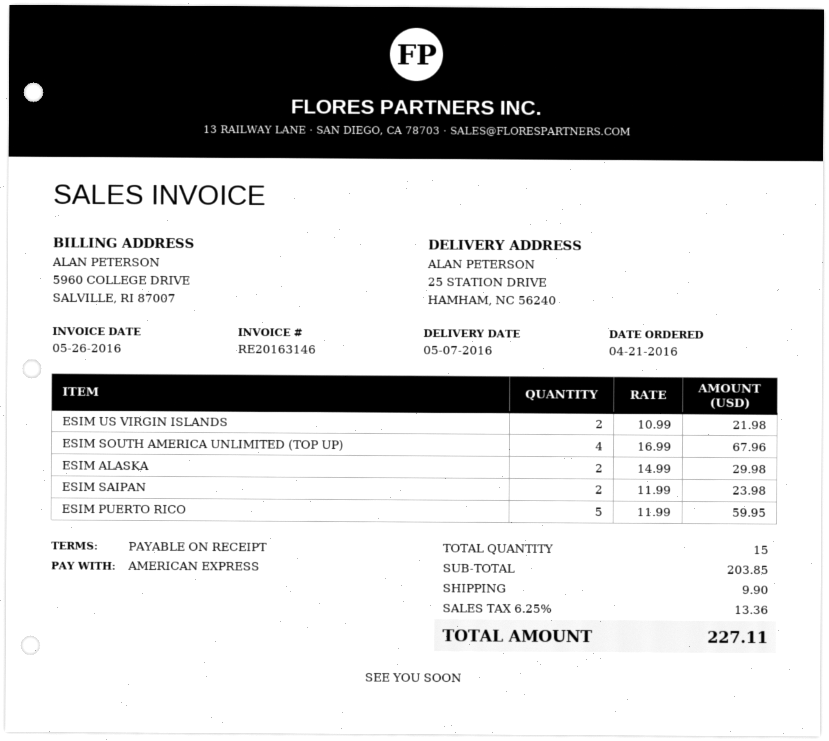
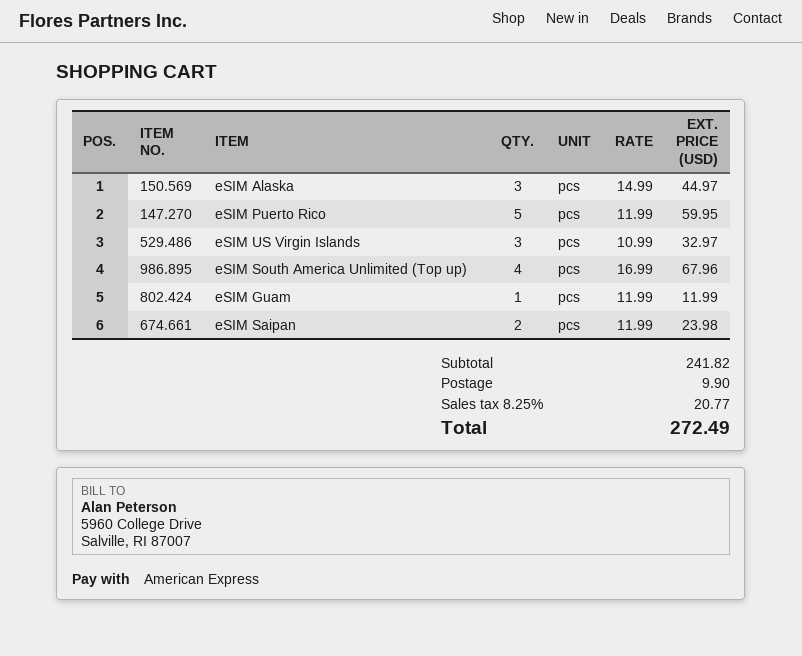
ESIM US VIRGIN ISLANDS: 2 x 10.99 = 21.98 -> 3 x 10.99 = 32.97
ESIM ALASKA: 2 x 14.99 = 29.98 -> 3 x 14.99 = 44.97
eSIM Guam: none -> 1 x 11.99 = 11.99
subtotal: 203.85 -> 241.82
tax: 6.25% = 13.36 -> 8.25% = 20.77
total: 227.11 -> 272.49

